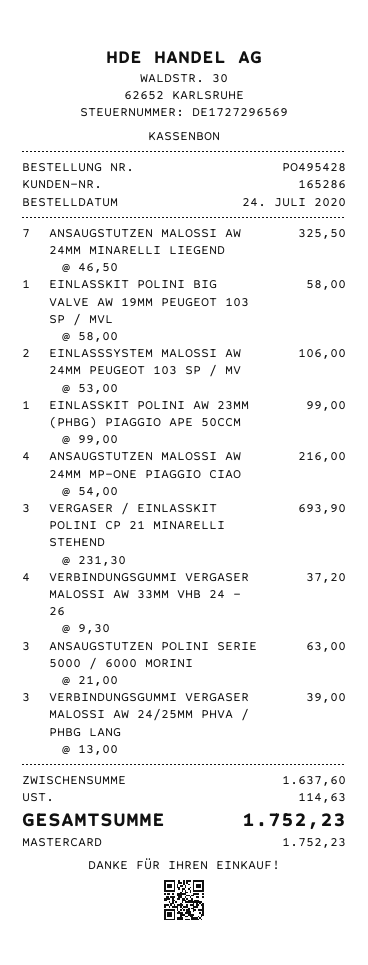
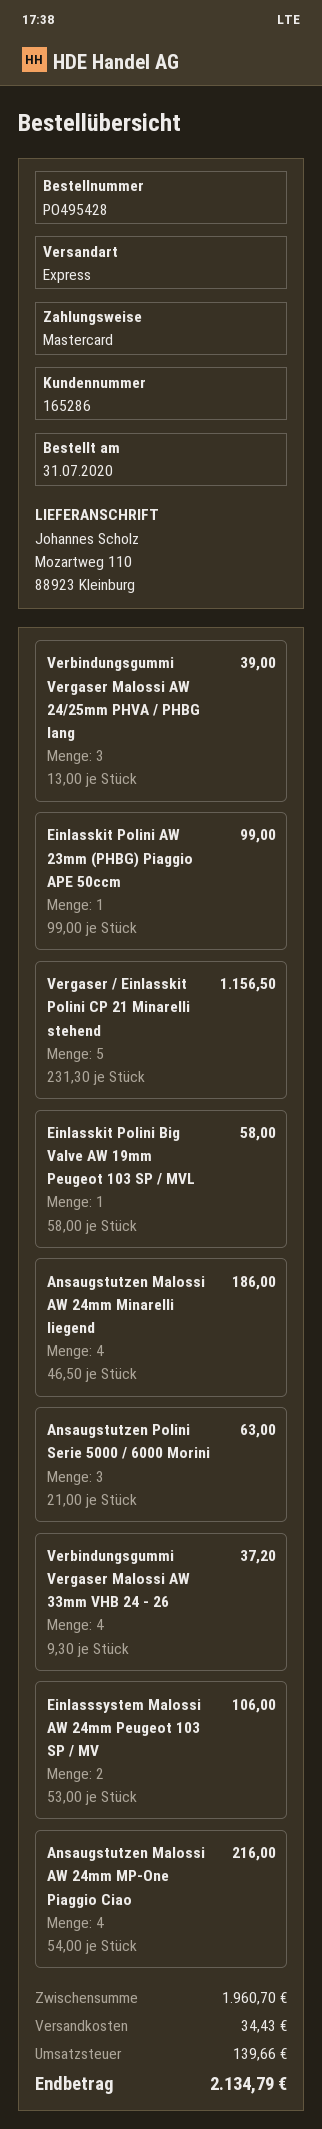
order date: 2020-07-24 -> 2020-07-31
ANSAUGSTUTZEN MALOSSI AW 24MM MINARELLI LIEGEND: 7 x 46.50 = 325.50 -> 4 x 46.50 = 186.00
VERGASER / EINLASSKIT POLINI CP 21 MINARELLI STEHEND: 3 x 231.30 = 693.90 -> 5 x 231.30 = 1156.50
subtotal: 1637.60 -> 1960.70
shipping: none -> 34.43
tax: 114.63 -> 139.66
total: 1752.23 -> 2134.79

